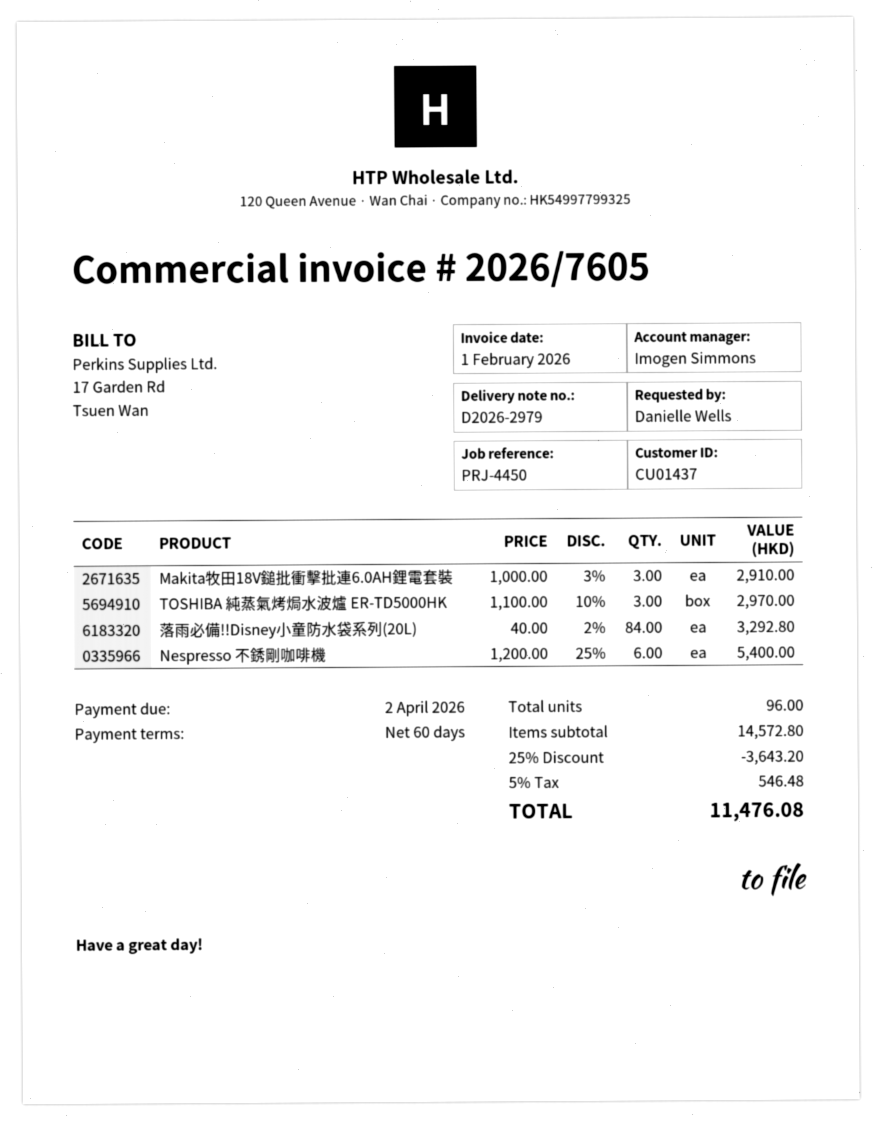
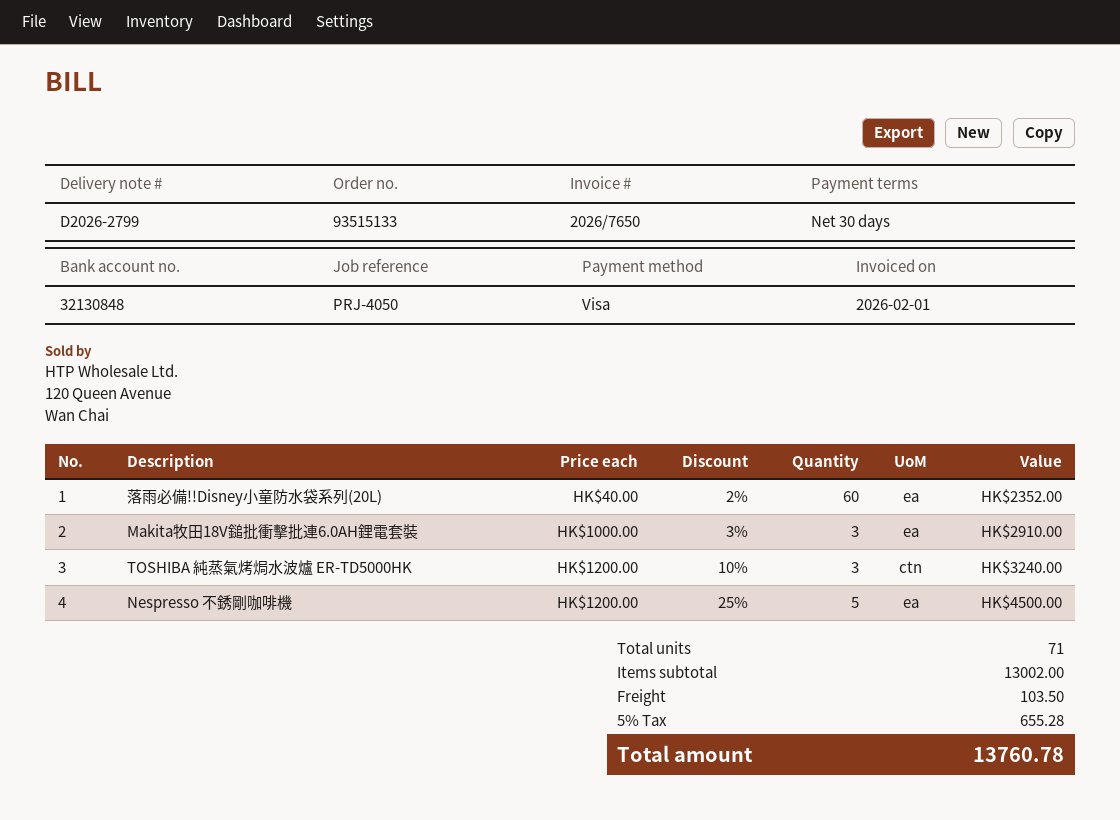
delivery note number: D2026-2979 -> D2026-2799
invoice number: 2026/7605 -> 2026/7650
payment terms: 60 days -> 30 days
reference: PRJ-4450 -> PRJ-4050
TOSHIBA 純蒸氣烤焗水波爐 ER-TD5000HK: 3 x 1100.00 - 10% = 2970.00 -> 3 x 1200.00 - 10% = 3240.00
落雨必備!!Disney小童防水袋系列(20L): 84 x 40.00 - 2% = 3292.80 -> 60 x 40.00 - 2% = 2352.00
Nespresso 不銹剛咖啡機: 6 x 1200.00 - 25% = 5400.00 -> 5 x 1200.00 - 25% = 4500.00
total quantity: 96 -> 71
subtotal: 14572.80 -> 13002.00
discount: 25% = 3643.20 -> none
shipping: none -> 103.50
tax: 5% = 546.48 -> 5% = 655.28
total: 11476.08 -> 13760.78

